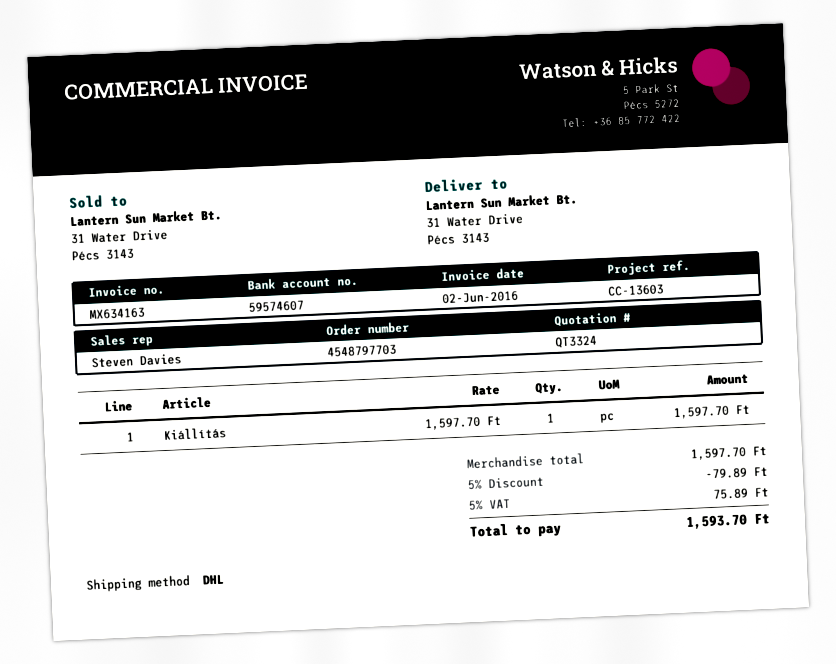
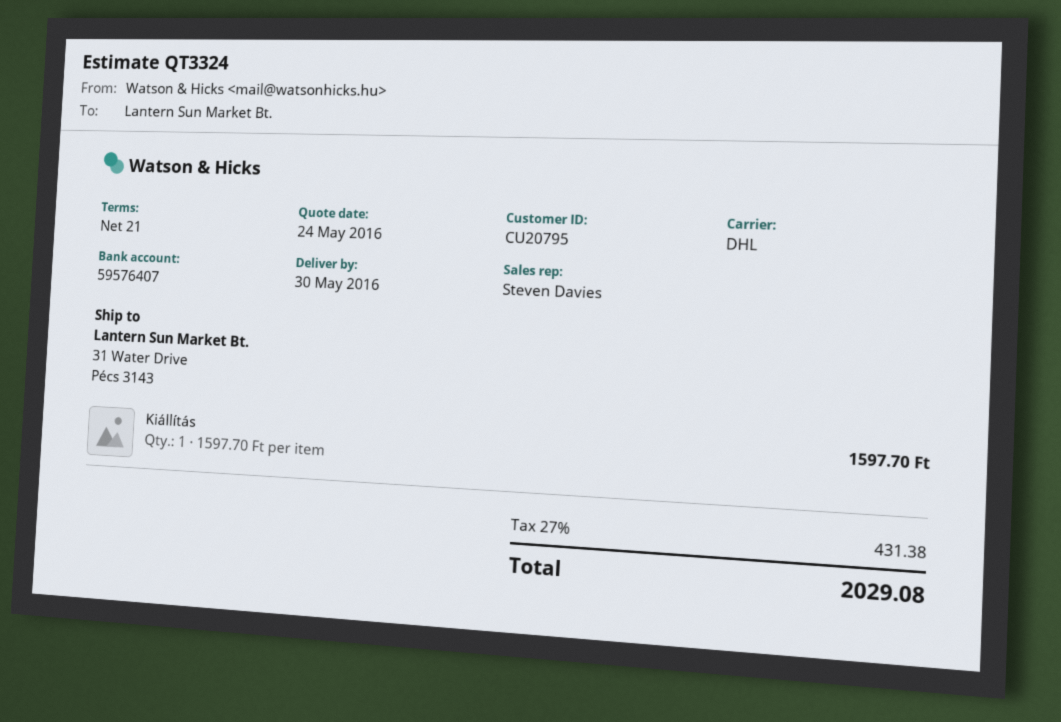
bank account: 59574607 -> 59576407
discount: 5% = 79.89 -> none
tax: 5% = 75.89 -> 27% = 431.38
total: 1593.70 -> 2029.08

